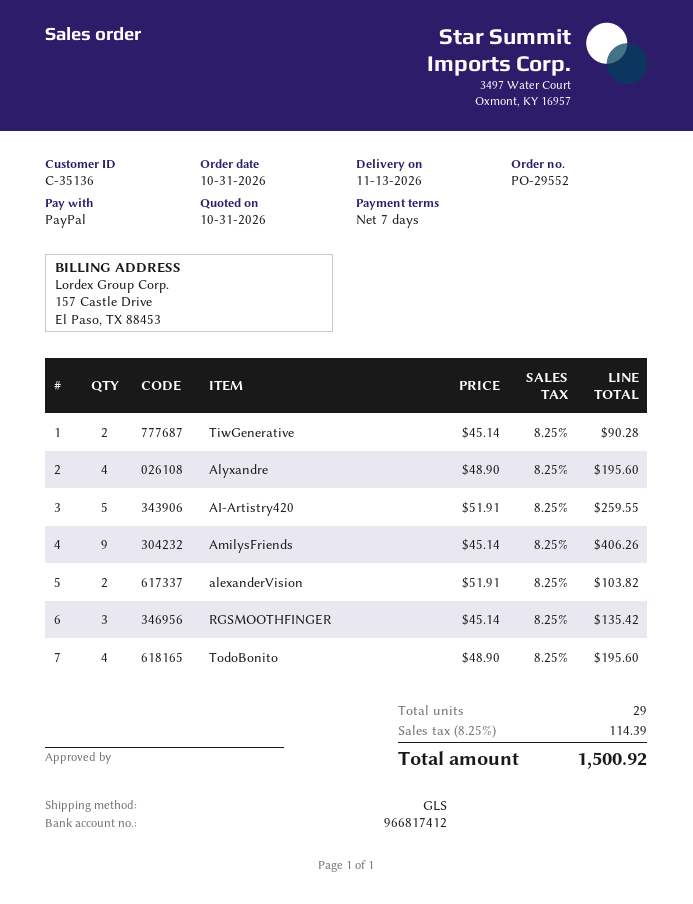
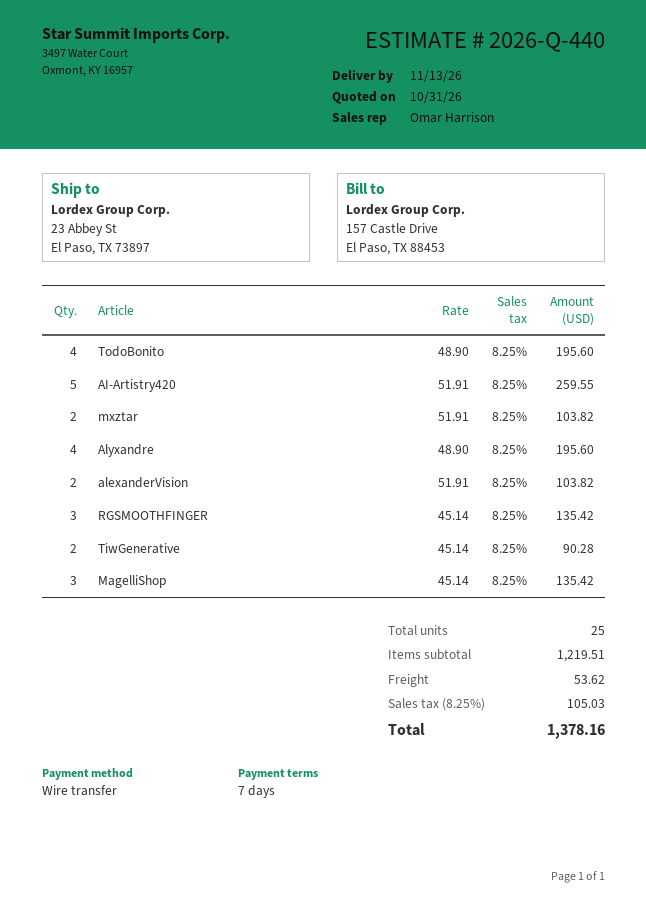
payment method: PayPal -> bank transfer
AmilysFriends: 9 x 45.14 = 406.26 -> none
mxztar: none -> 2 x 51.91 = 103.82
MagelliShop: none -> 3 x 45.14 = 135.42
total quantity: 29 -> 25
shipping: none -> 53.62
tax: 8.25% = 114.39 -> 8.25% = 105.03
total: 1500.92 -> 1378.16

